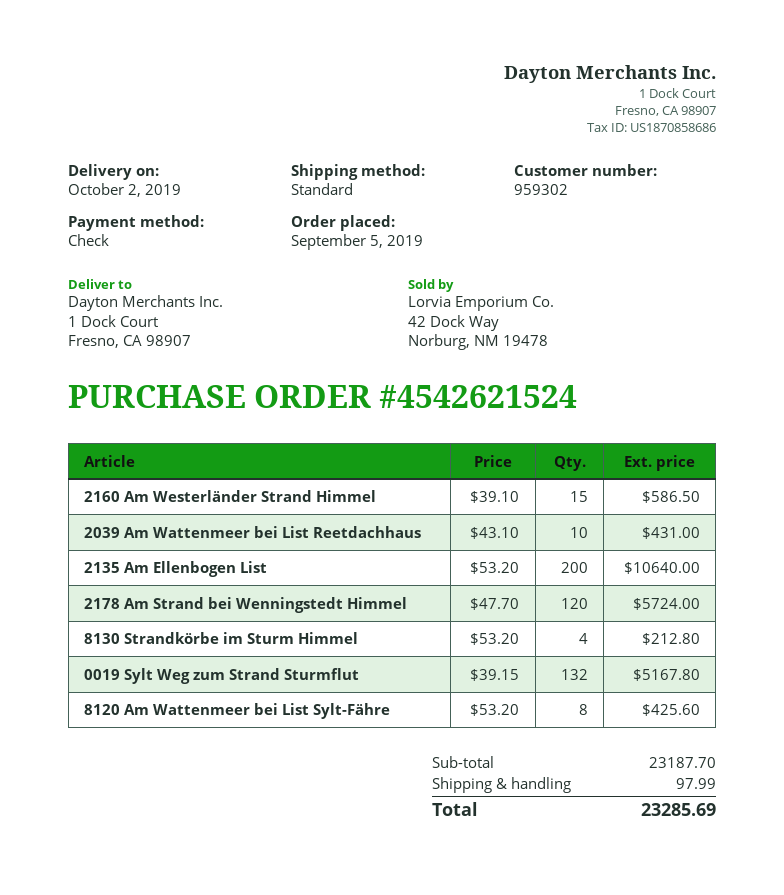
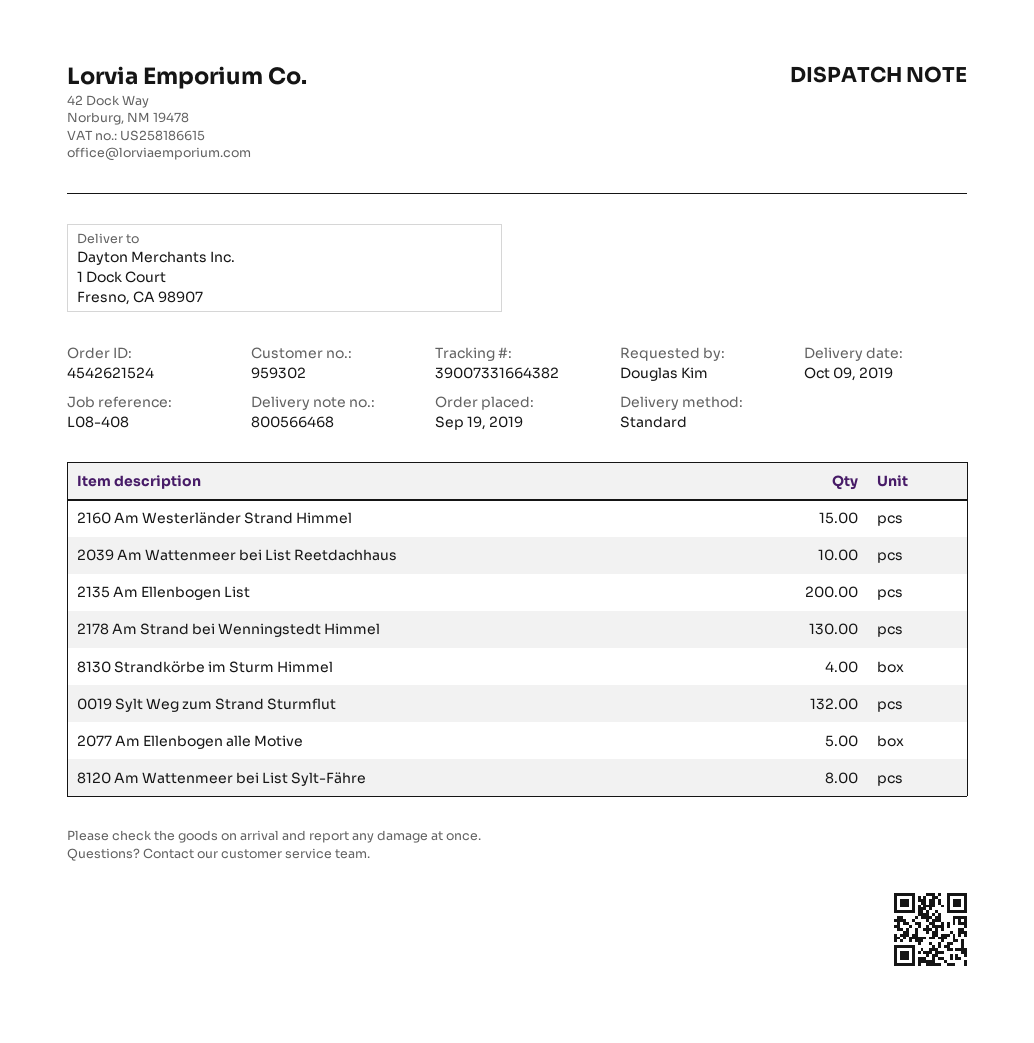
order date: 2019-09-05 -> 2019-09-19
delivery date: 2019-10-02 -> 2019-10-09
2178 Am Strand bei Wenningstedt Himmel: 120 -> 130
2077 Am Ellenbogen alle Motive: none -> 5

